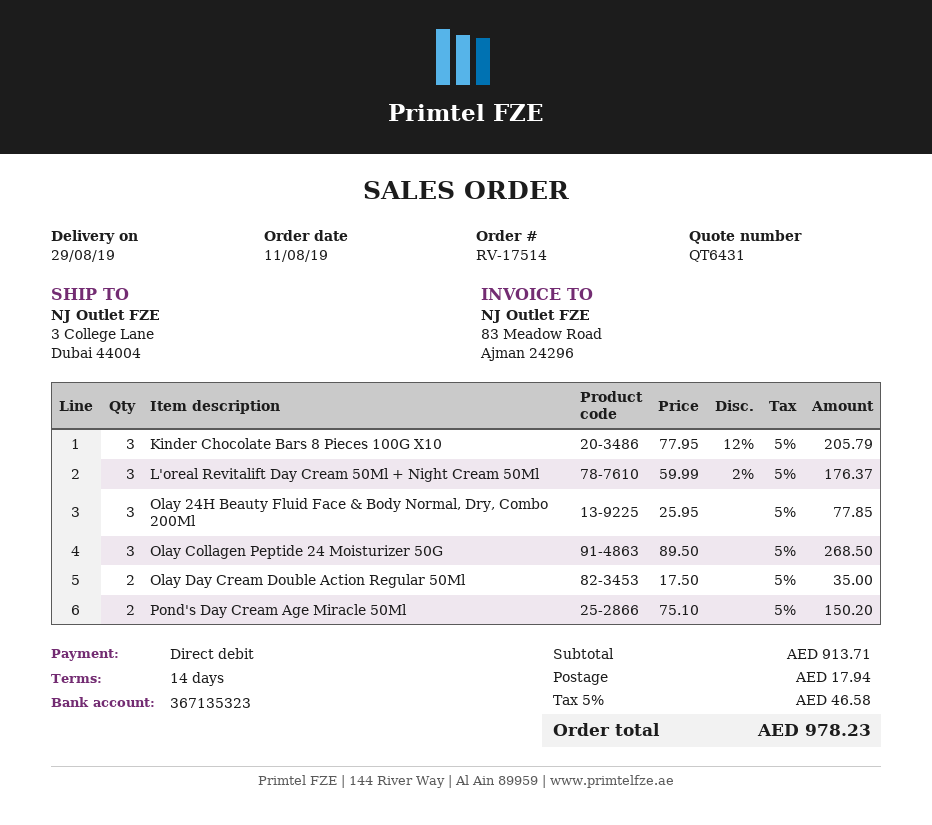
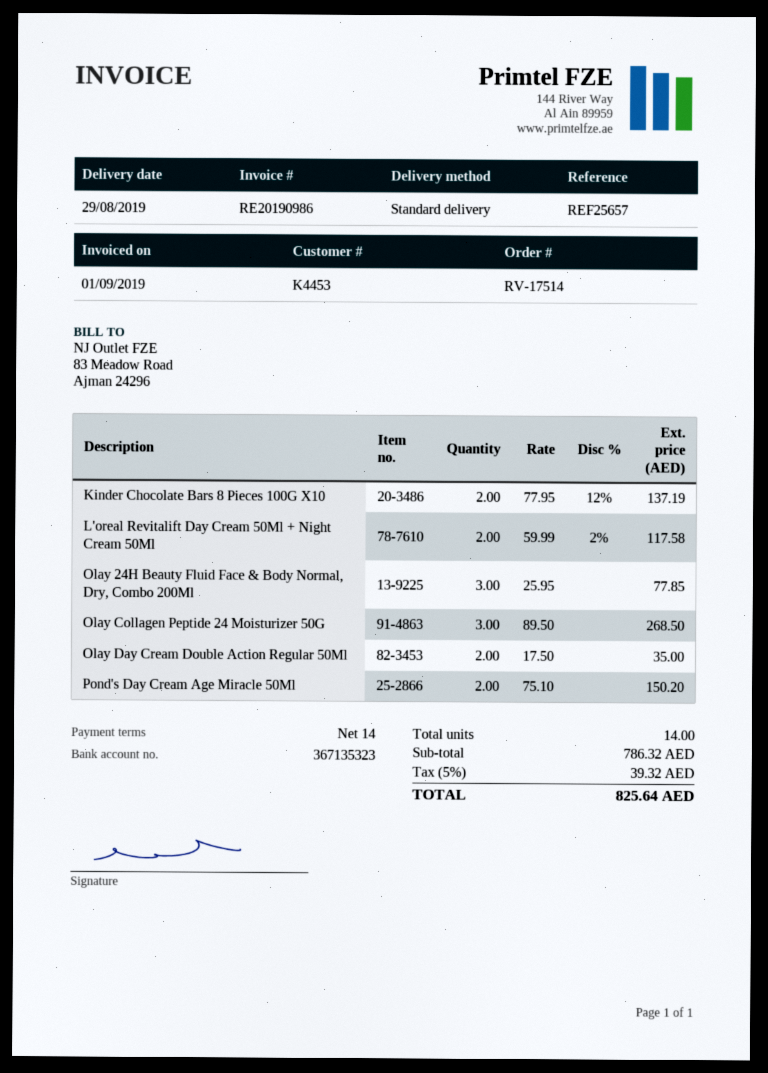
Kinder Chocolate Bars 8 Pieces 100G X10: 3 x 77.95 - 12% = 205.79 -> 2 x 77.95 - 12% = 137.19
L'oreal Revitalift Day Cream 50Ml + Night Cream 50Ml: 3 x 59.99 - 2% = 176.37 -> 2 x 59.99 - 2% = 117.58
subtotal: 913.71 -> 786.32
shipping: 17.94 -> none
tax: 5% = 46.58 -> 5% = 39.32
total: 978.23 -> 825.64

